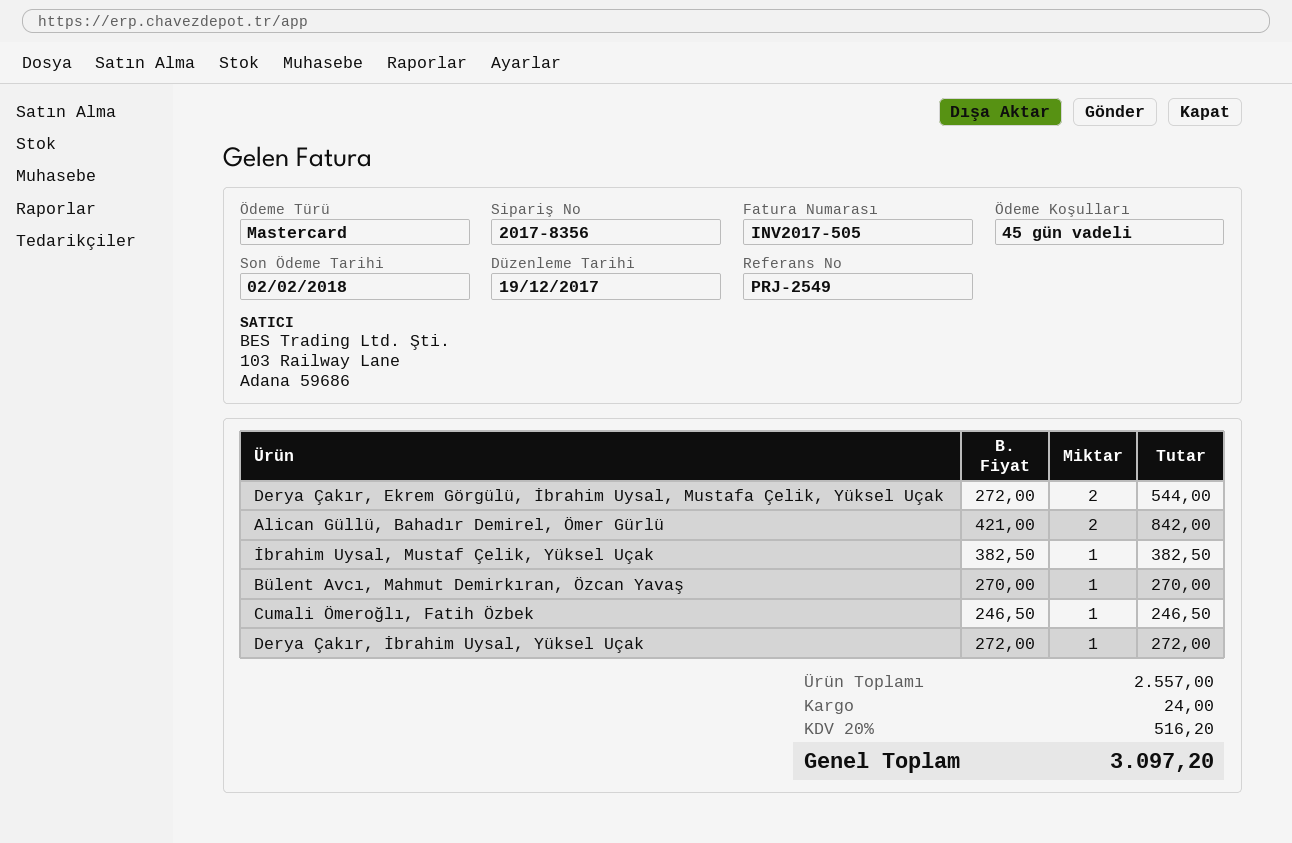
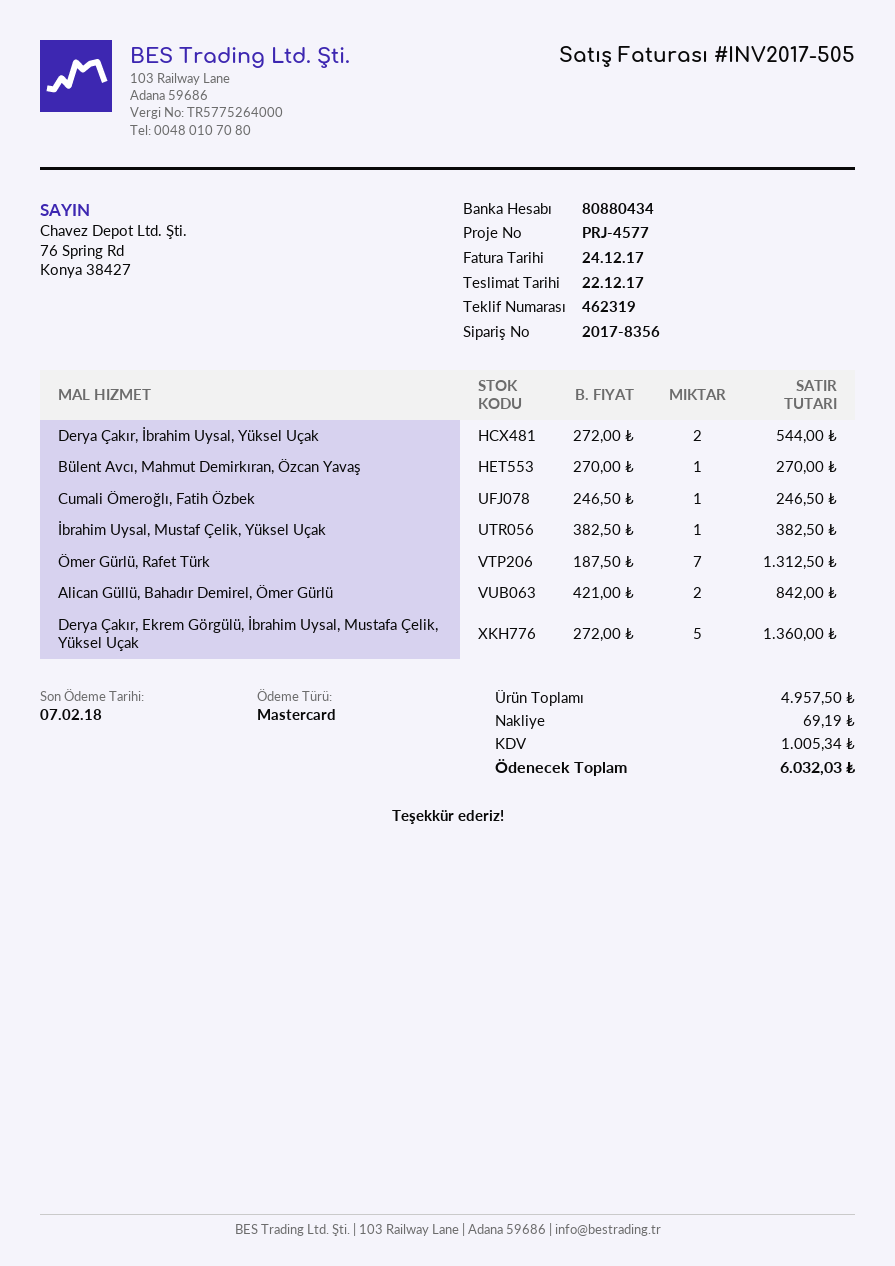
invoice date: 2017-12-19 -> 2017-12-24
due date: 2018-02-02 -> 2018-02-07
reference: PRJ-2549 -> PRJ-4577
Derya Çakır, Ekrem Görgülü, İbrahim Uysal, Mustafa Çelik, Yüksel Uçak: 2 x 272.00 = 544.00 -> 5 x 272.00 = 1360.00
Derya Çakır, İbrahim Uysal, Yüksel Uçak: 1 x 272.00 = 272.00 -> 2 x 272.00 = 544.00
Ömer Gürlü, Rafet Türk: none -> 7 x 187.50 = 1312.50
subtotal: 2557.00 -> 4957.50
shipping: 24.00 -> 69.19
tax: 516.20 -> 1005.34
total: 3097.20 -> 6032.03

